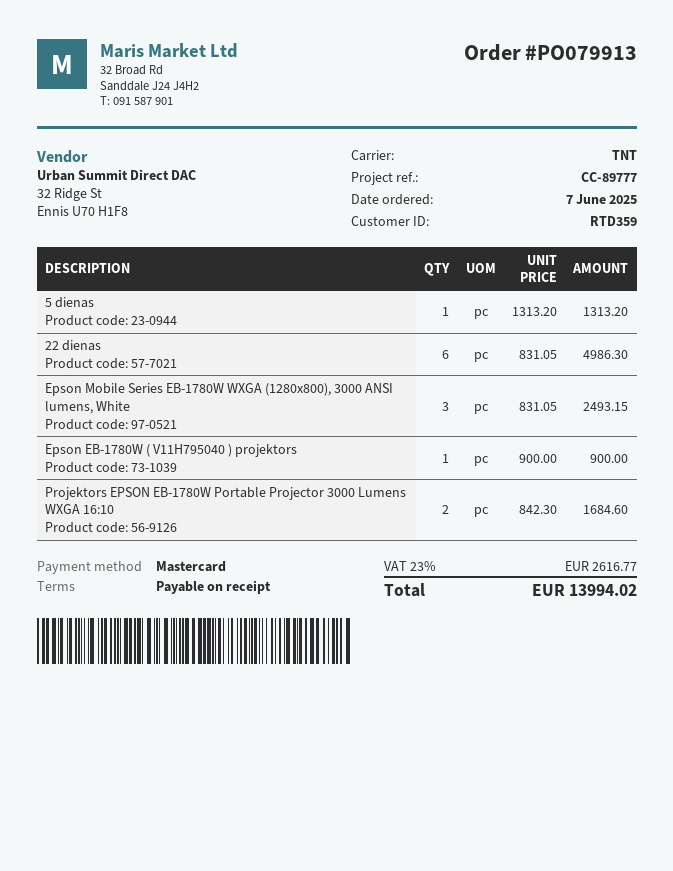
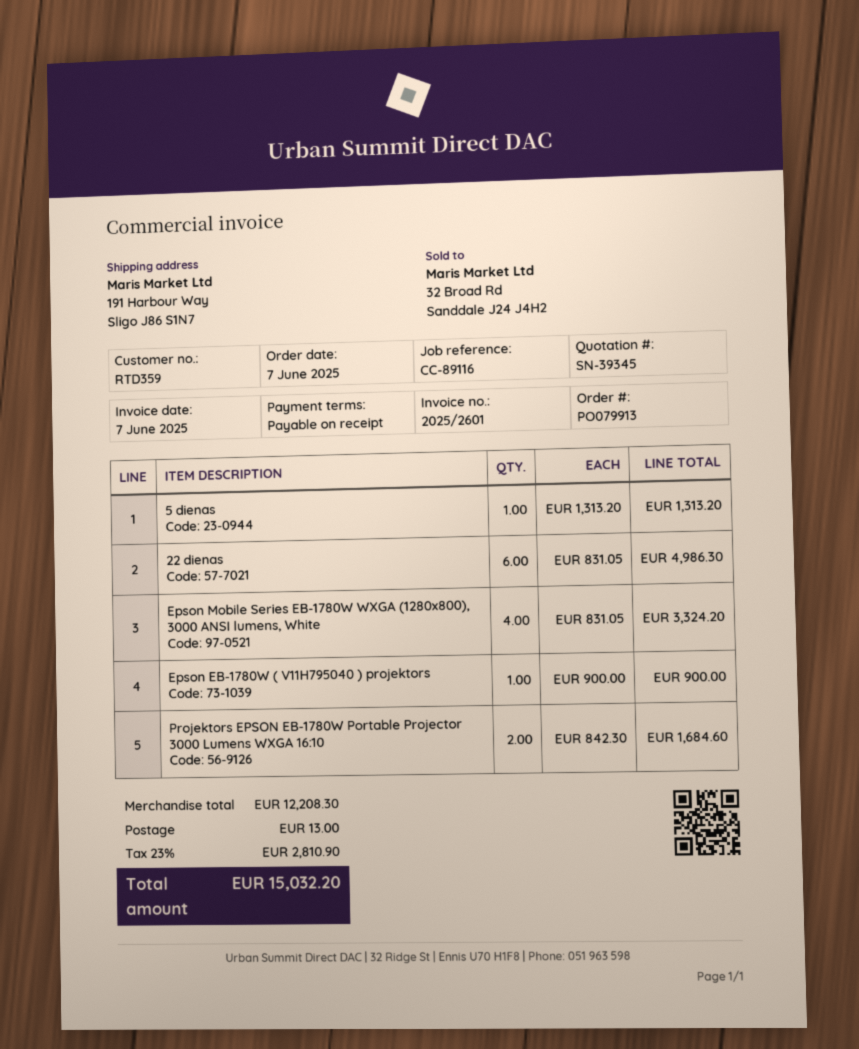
reference: CC-89777 -> CC-89116
Epson Mobile Series EB-1780W WXGA (1280x800), 3000 ANSI lumens, White: 3 x 831.05 = 2493.15 -> 4 x 831.05 = 3324.20
shipping: none -> 13.00
tax: 23% = 2616.77 -> 23% = 2810.90
total: 13994.02 -> 15032.20

